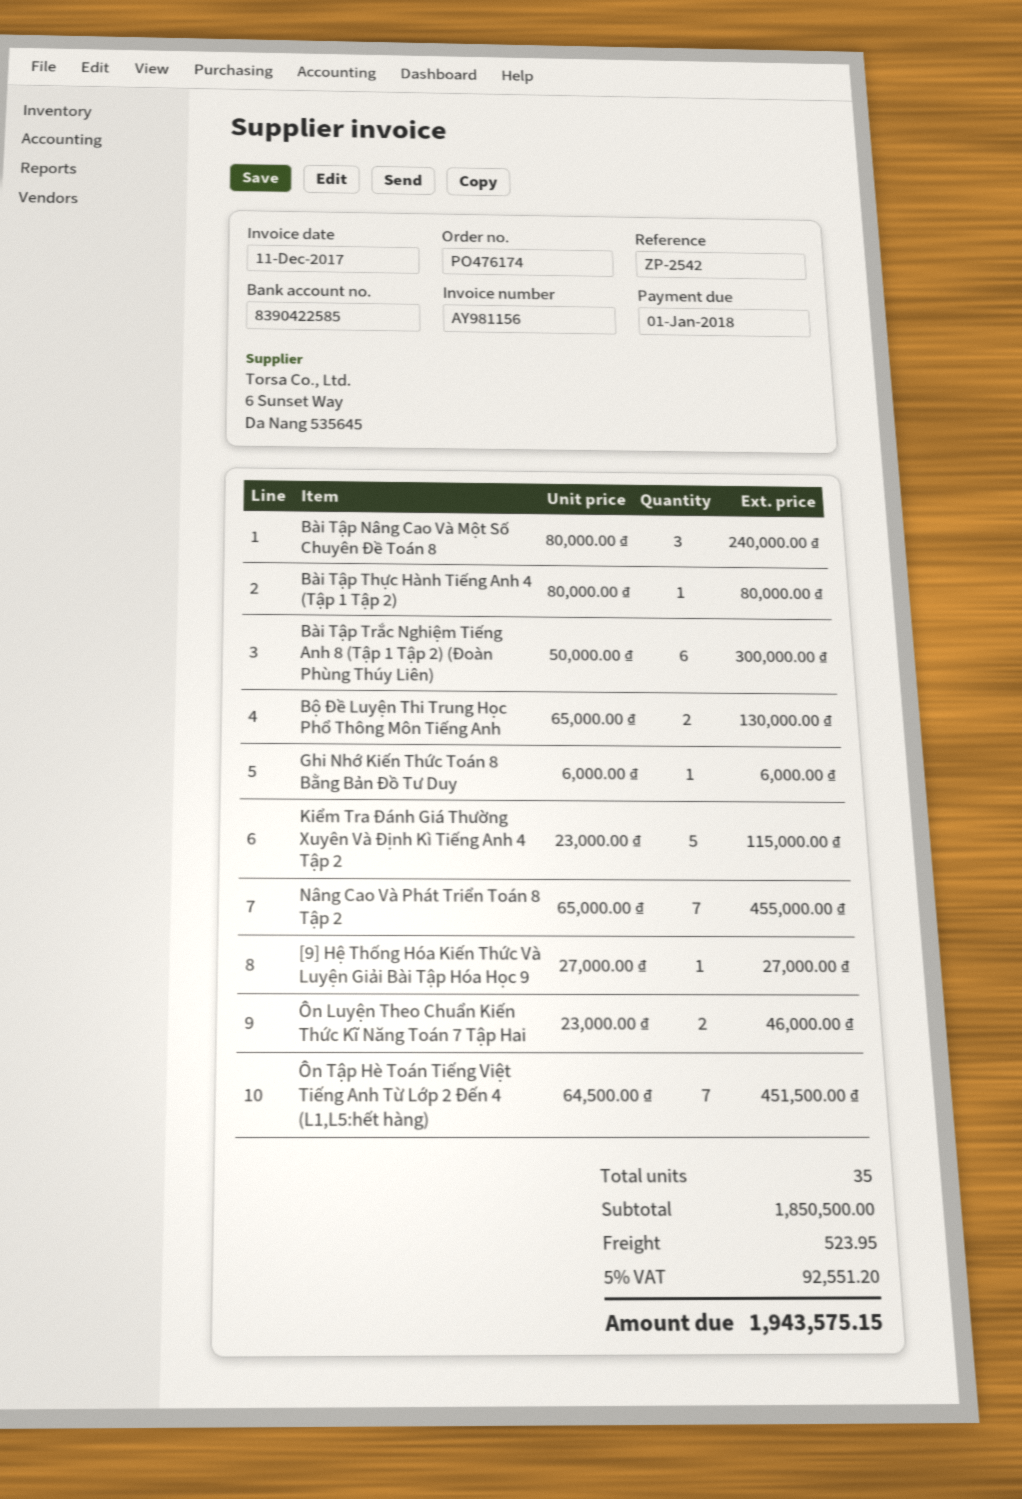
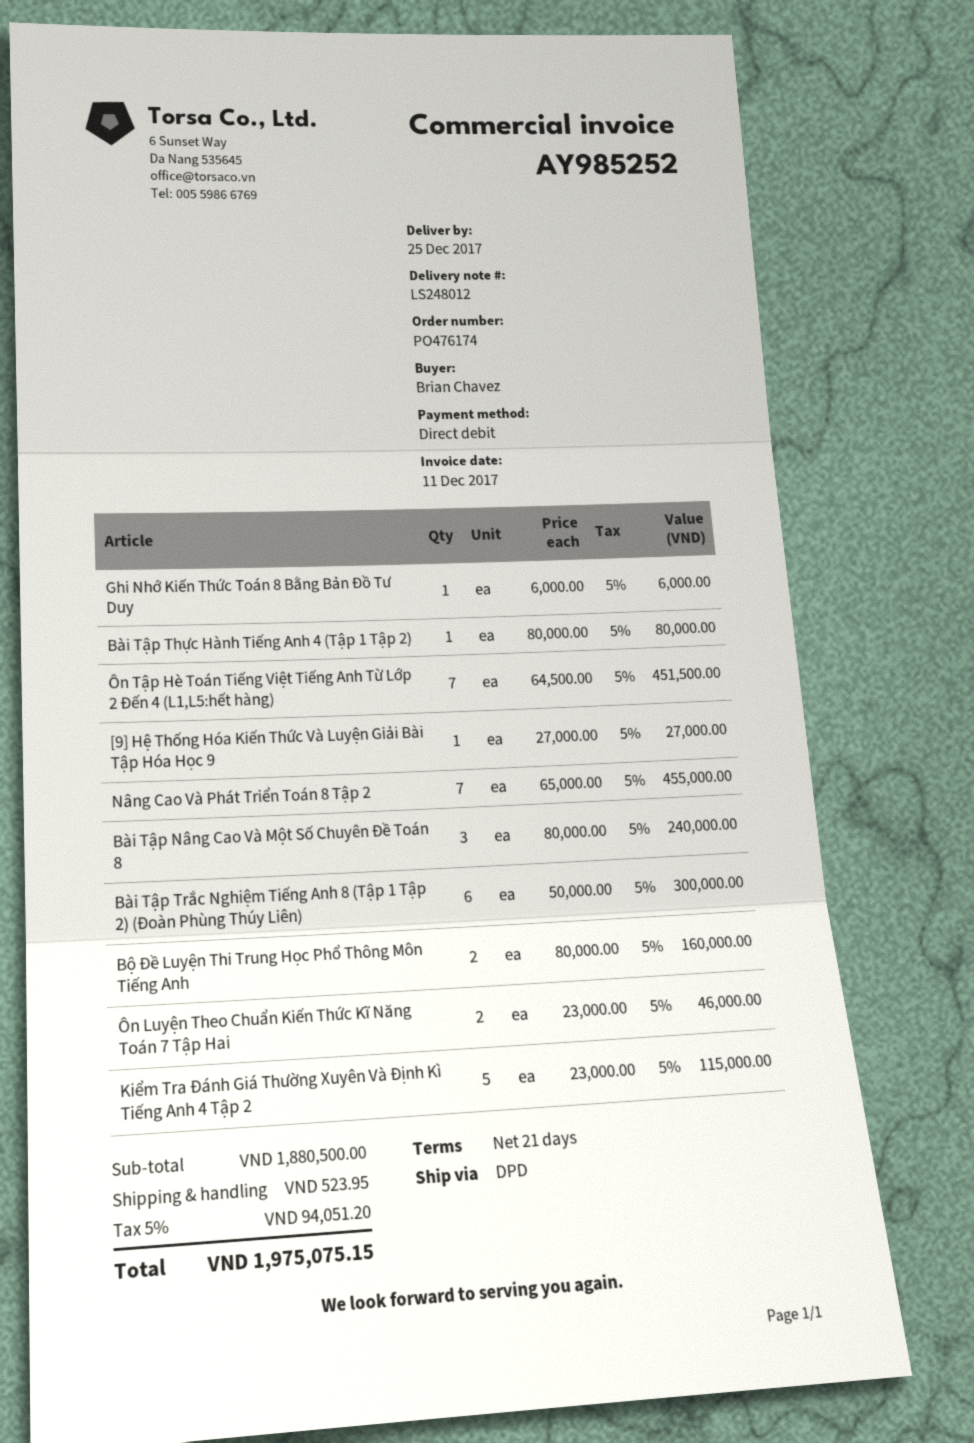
invoice number: AY981156 -> AY985252
Bộ Đề Luyện Thi Trung Học Phổ Thông Môn Tiếng Anh: 2 x 65000.00 = 130000.00 -> 2 x 80000.00 = 160000.00
subtotal: 1850500.00 -> 1880500.00
tax: 5% = 92551.20 -> 5% = 94051.20
total: 1943575.15 -> 1975075.15

